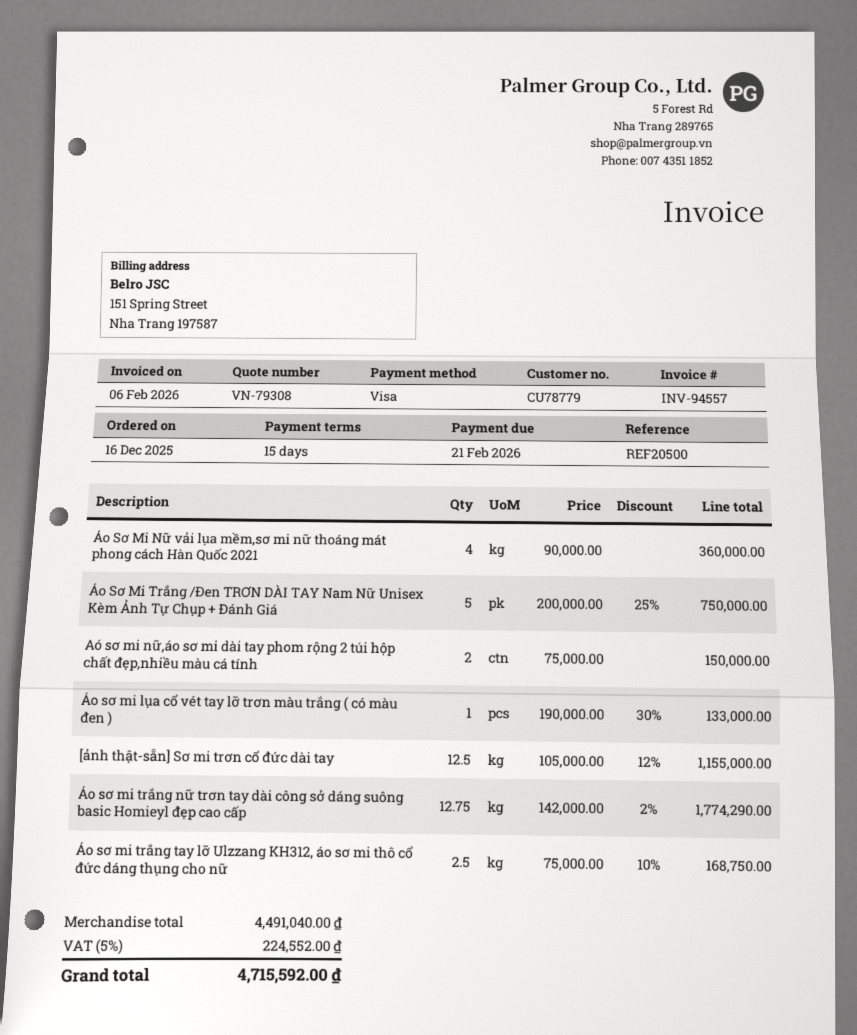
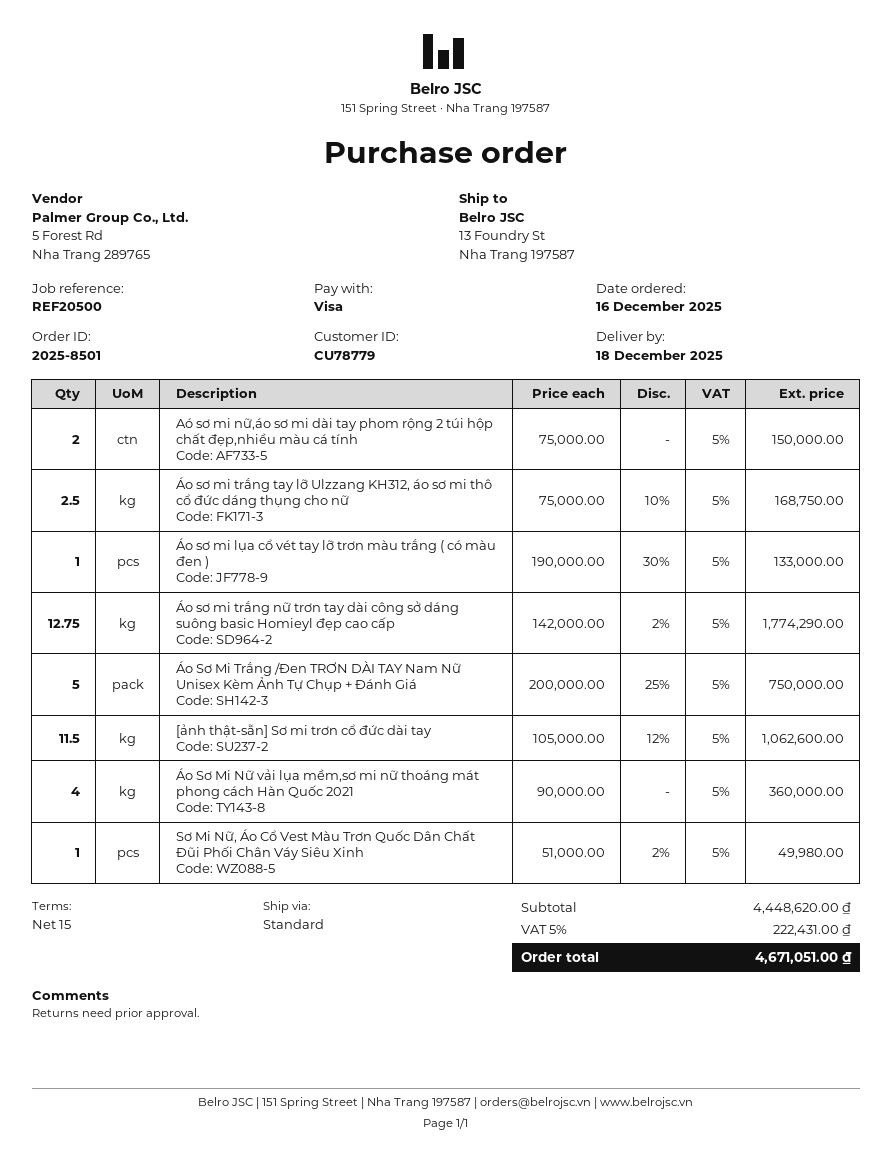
[ảnh thật-sẵn] Sơ mi trơn cổ đức dài tay: 12.5 x 105000.00 - 12% = 1155000.00 -> 11.5 x 105000.00 - 12% = 1062600.00
Sơ Mi Nữ, Áo Cổ Vest Màu Trơn Quốc Dân Chất Đũi Phối Chân Váy Siêu Xinh: none -> 1 x 51000.00 - 2% = 49980.00
subtotal: 4491040.00 -> 4448620.00
tax: 5% = 224552.00 -> 5% = 222431.00
total: 4715592.00 -> 4671051.00

